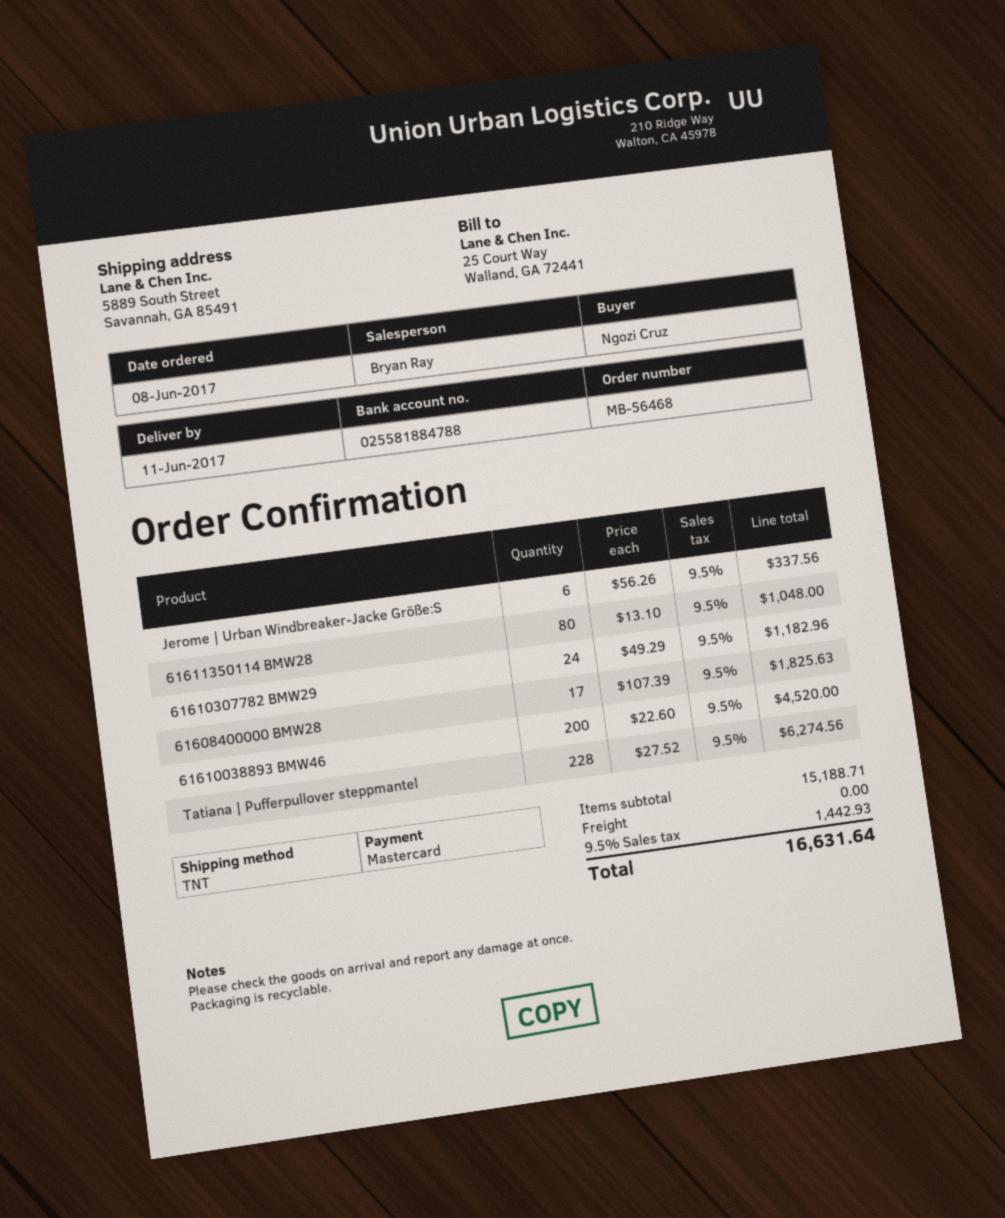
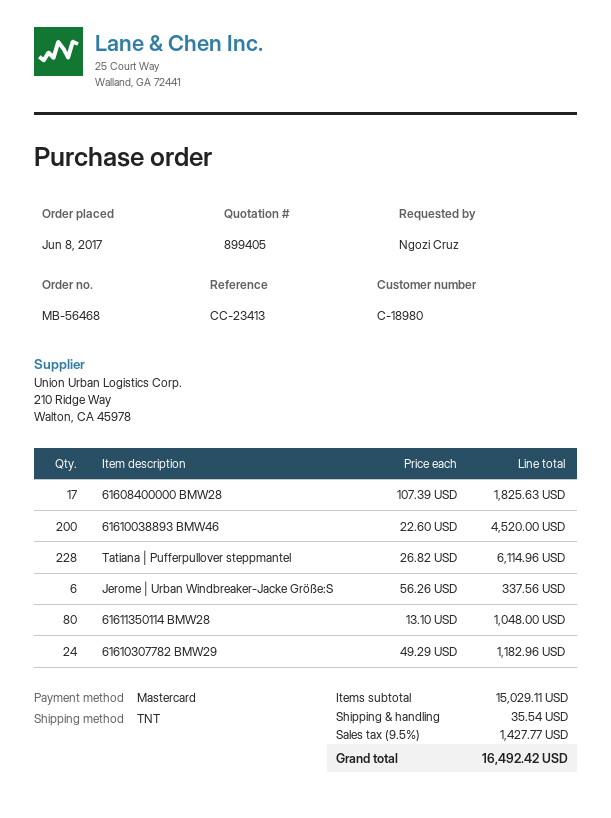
Tatiana | Pufferpullover steppmantel: 228 x 27.52 = 6274.56 -> 228 x 26.82 = 6114.96
subtotal: 15188.71 -> 15029.11
shipping: 0.00 -> 35.54
tax: 9.5% = 1442.93 -> 9.5% = 1427.77
total: 16631.64 -> 16492.42

